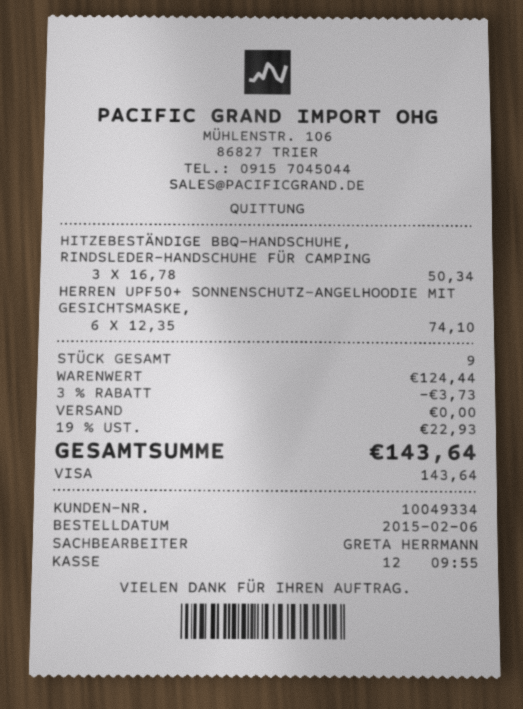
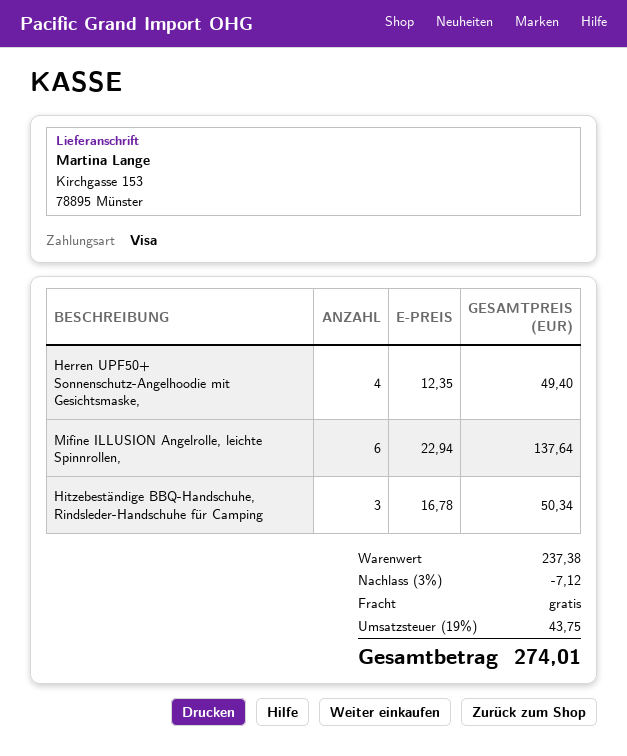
HERREN UPF50+ SONNENSCHUTZ-ANGELHOODIE MIT GESICHTSMASKE,: 6 x 12.35 = 74.10 -> 4 x 12.35 = 49.40
Mifine ILLUSION Angelrolle, leichte Spinnrollen,: none -> 6 x 22.94 = 137.64
subtotal: 124.44 -> 237.38
discount: 3% = 3.73 -> 3% = 7.12
tax: 19% = 22.93 -> 19% = 43.75
total: 143.64 -> 274.01

